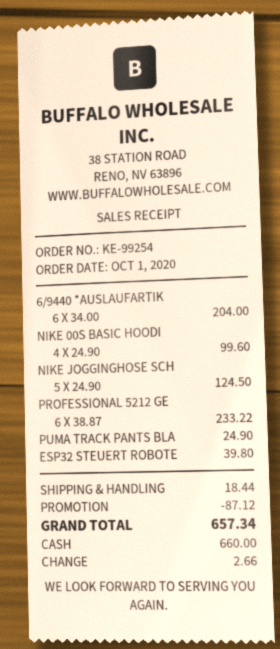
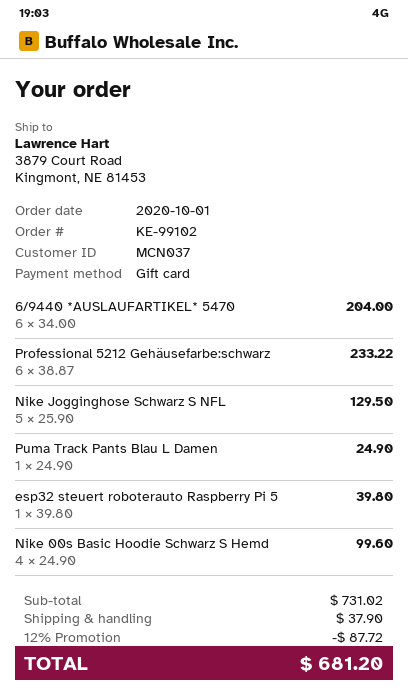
order number: KE-99254 -> KE-99102
payment method: cash -> gift card
NIKE JOGGINGHOSE SCH: 5 x 24.90 = 124.50 -> 5 x 25.90 = 129.50
discount: 87.12 -> 87.72
shipping: 18.44 -> 37.90
total: 657.34 -> 681.20

